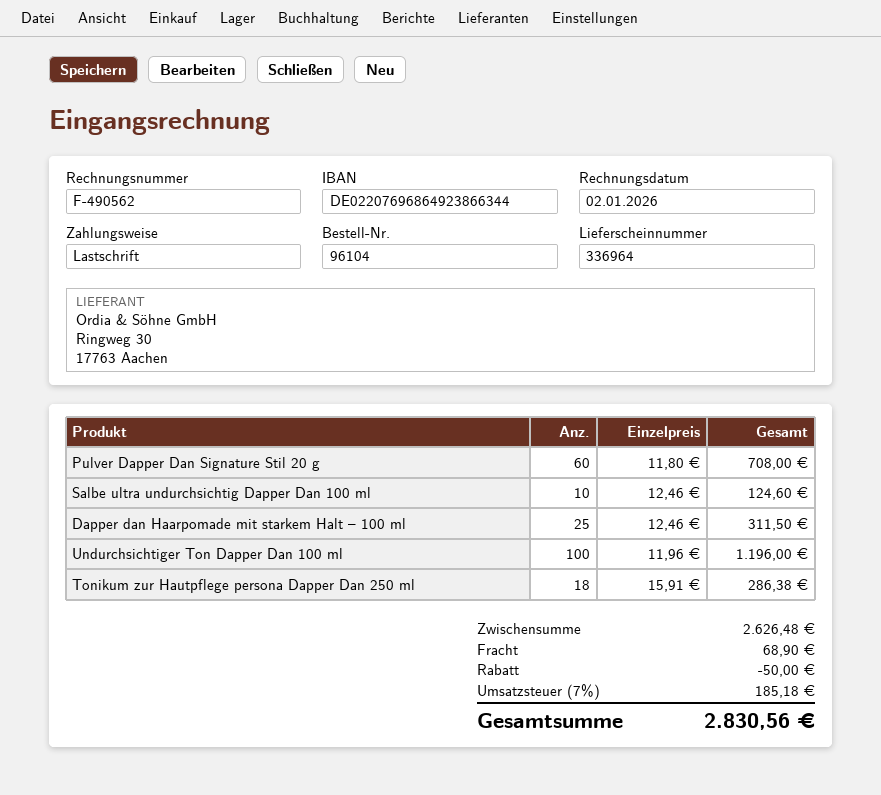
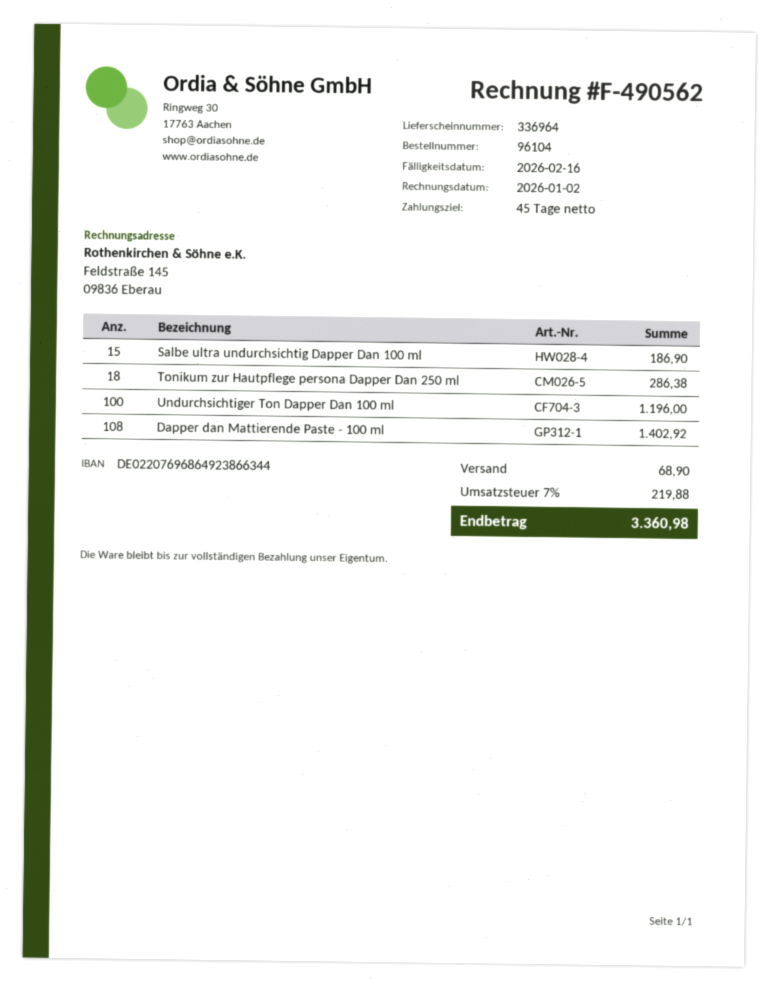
Pulver Dapper Dan Signature Stil 20 g: 60 for 708.00 -> none
Salbe ultra undurchsichtig Dapper Dan 100 ml: 10 for 124.60 -> 15 for 186.90
Dapper dan Haarpomade mit starkem Halt – 100 ml: 25 for 311.50 -> none
Dapper dan Mattierende Paste - 100 ml: none -> 108 for 1402.92
discount: 50.00 -> none
tax: 7% = 185.18 -> 7% = 219.88
total: 2830.56 -> 3360.98

